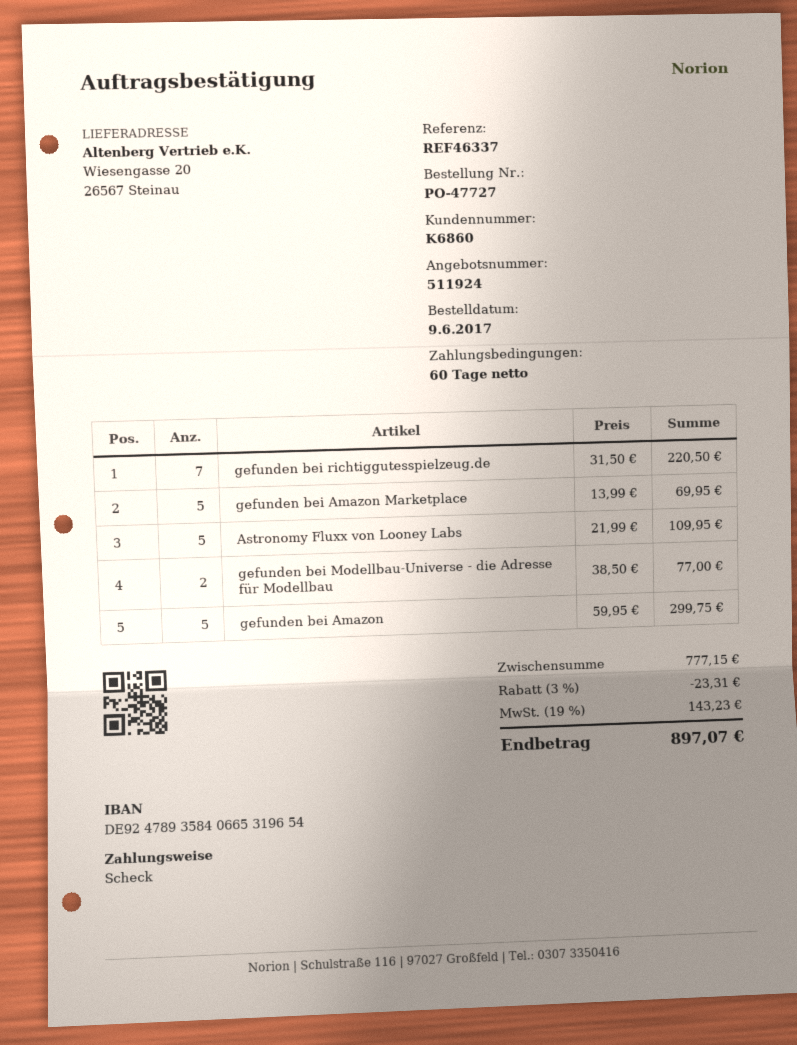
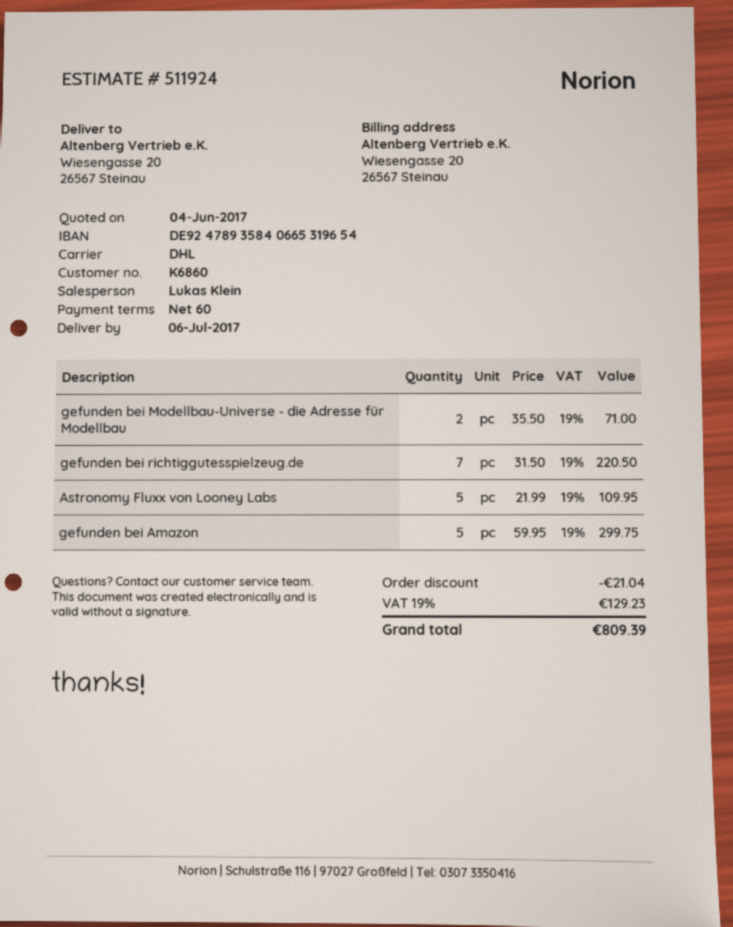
gefunden bei Amazon Marketplace: 5 x 13.99 = 69.95 -> none
gefunden bei Modellbau-Universe - die Adresse für Modellbau: 2 x 38.50 = 77.00 -> 2 x 35.50 = 71.00
discount: 23.31 -> 21.04
tax: 19% = 143.23 -> 19% = 129.23
total: 897.07 -> 809.39

